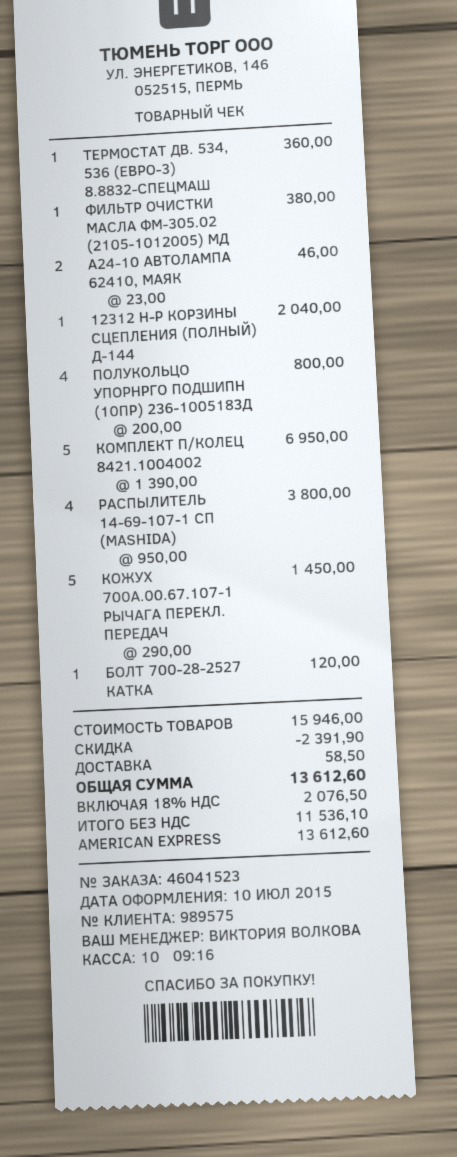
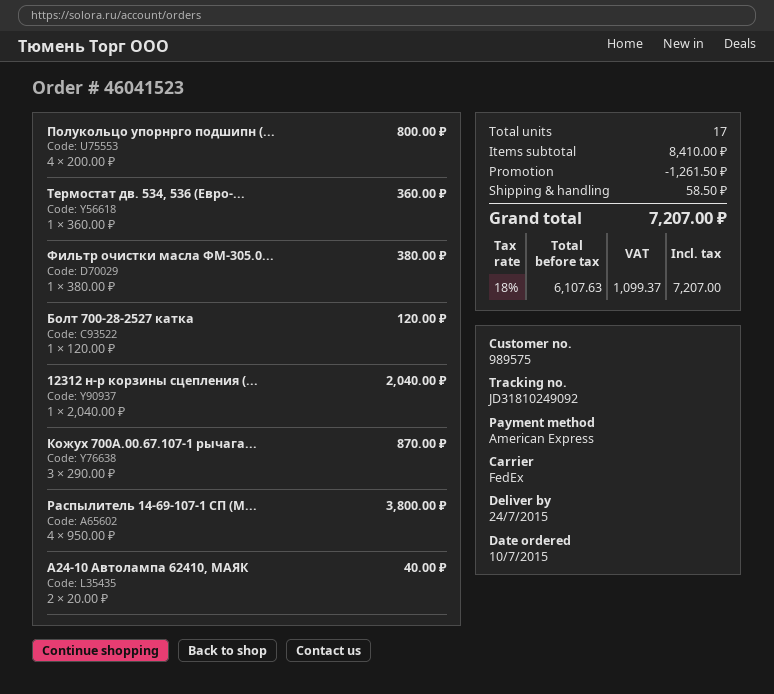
А24-10 АВТОЛАМПА 62410, МАЯК: 2 x 23.00 = 46.00 -> 2 x 20.00 = 40.00
КОМПЛЕКТ П/КОЛЕЦ 8421.1004002: 5 x 1390.00 = 6950.00 -> none
КОЖУХ 700А.00.67.107-1 РЫЧАГА ПЕРЕКЛ. ПЕРЕДАЧ: 5 x 290.00 = 1450.00 -> 3 x 290.00 = 870.00
subtotal: 15946.00 -> 8410.00
discount: 2391.90 -> 1261.50
net: 11536.10 -> 6107.63
tax: 18% = 2076.50 -> 18% = 1099.37
total: 13612.60 -> 7207.00

